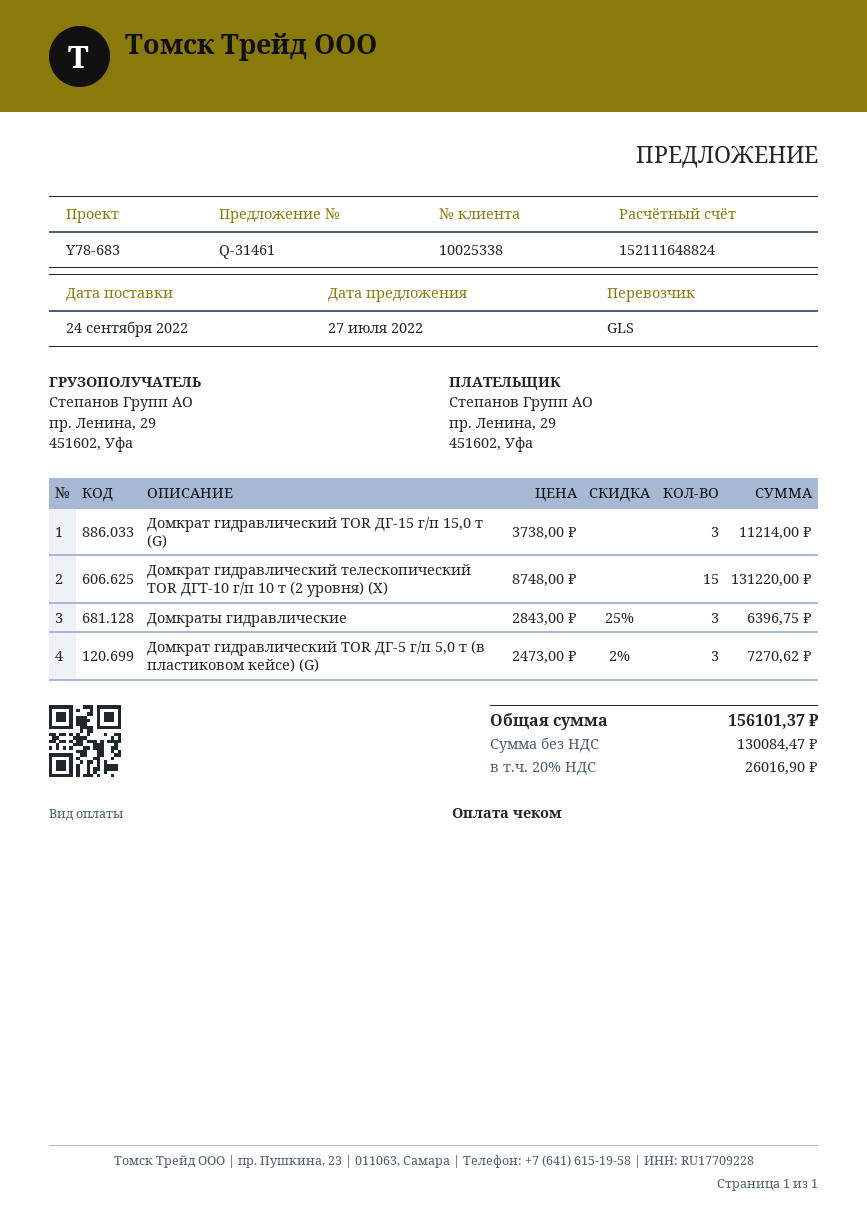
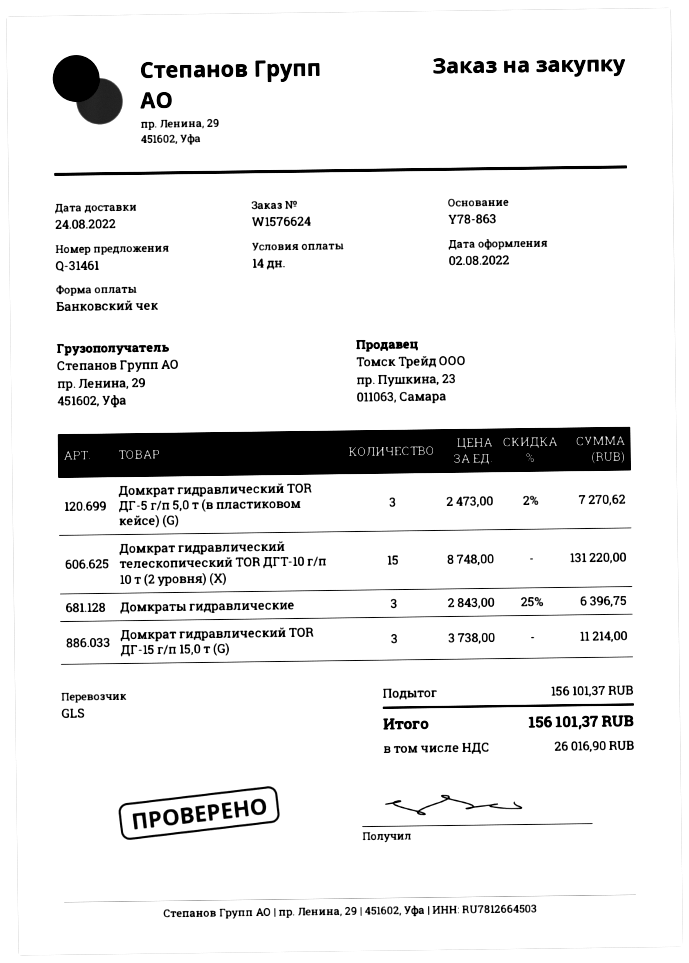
delivery date: 2022-09-24 -> 2022-08-24
reference: Y78-683 -> Y78-863

